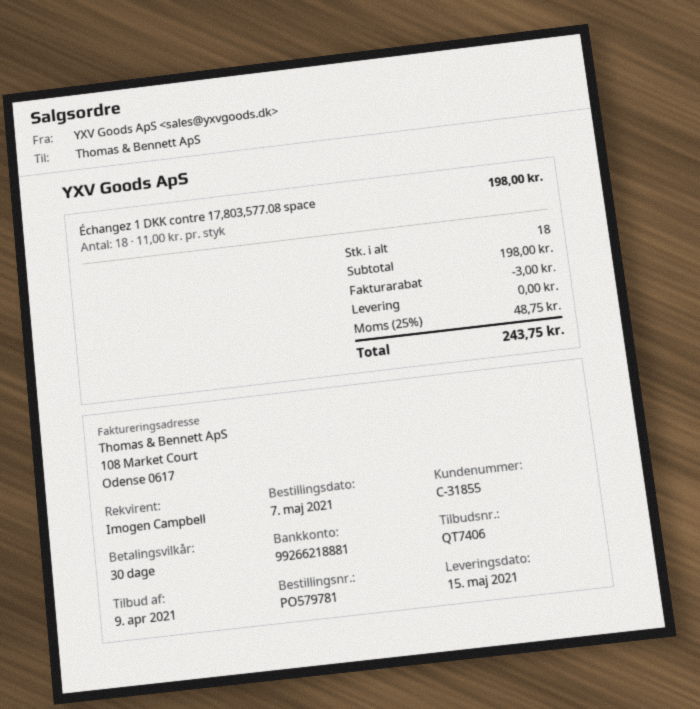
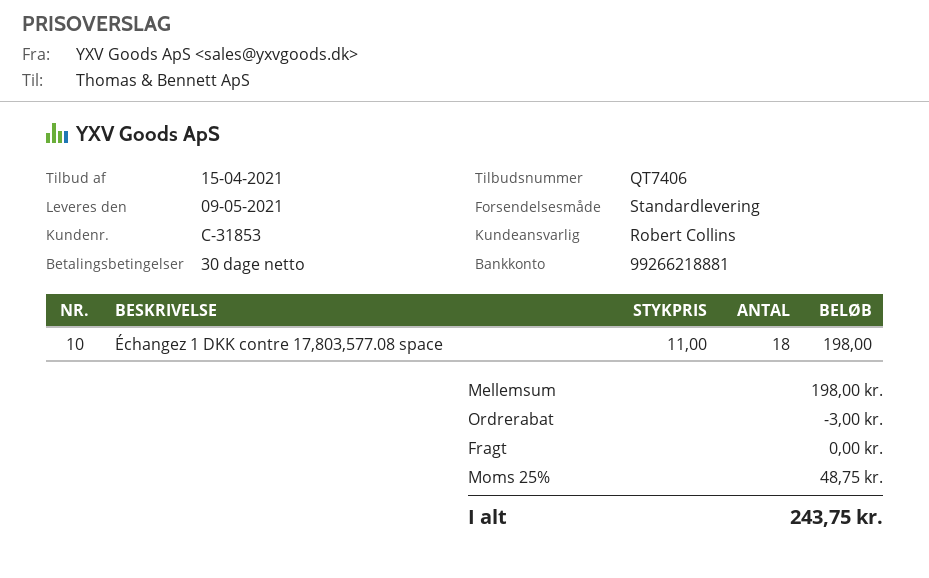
quote date: 2021-04-09 -> 2021-04-15
delivery date: 2021-05-15 -> 2021-05-09
customer number: C-31855 -> C-31853

